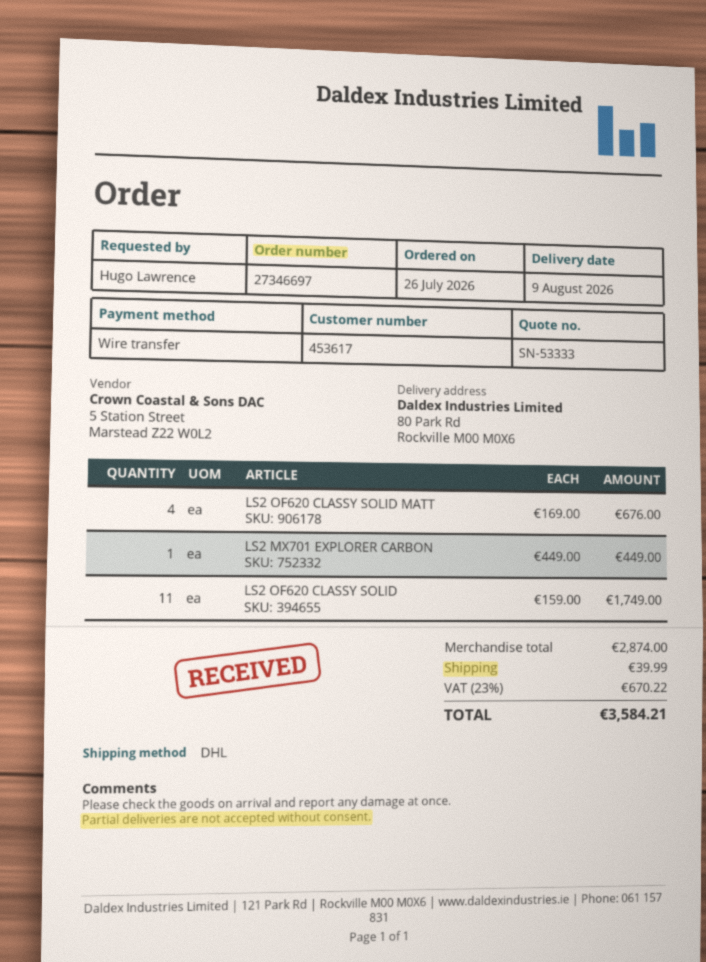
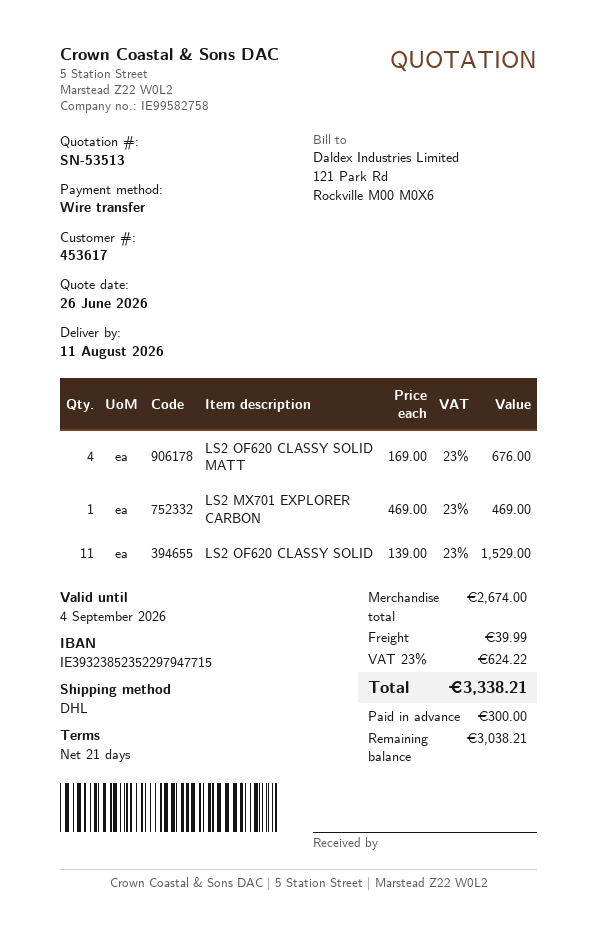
quote number: SN-53333 -> SN-53513
delivery date: 2026-08-09 -> 2026-08-11
LS2 MX701 EXPLORER CARBON: 1 x 449.00 = 449.00 -> 1 x 469.00 = 469.00
LS2 OF620 CLASSY SOLID: 11 x 159.00 = 1749.00 -> 11 x 139.00 = 1529.00
subtotal: 2874.00 -> 2674.00
tax: 23% = 670.22 -> 23% = 624.22
total: 3584.21 -> 3338.21

